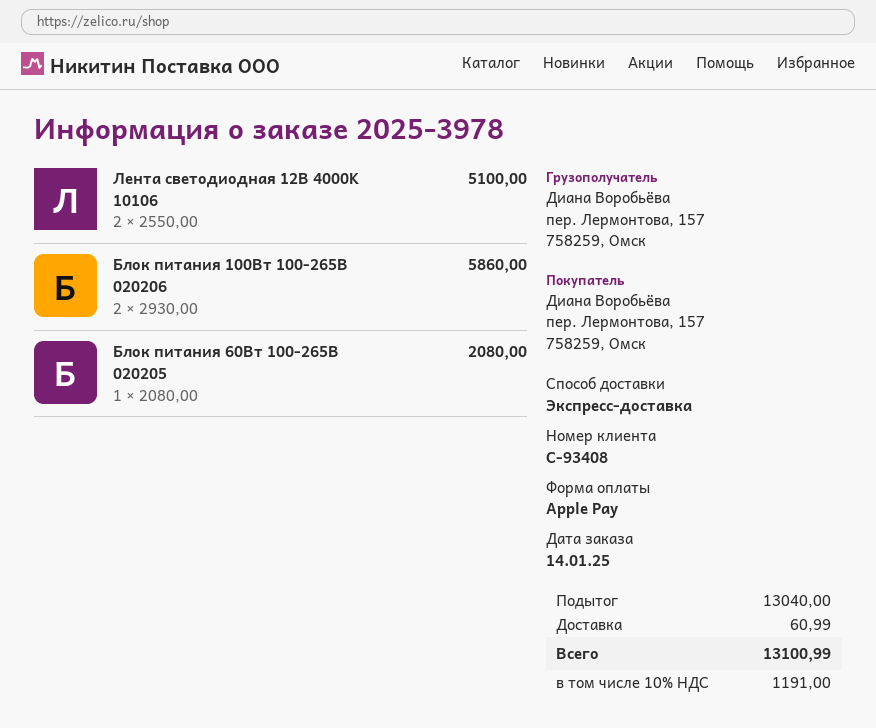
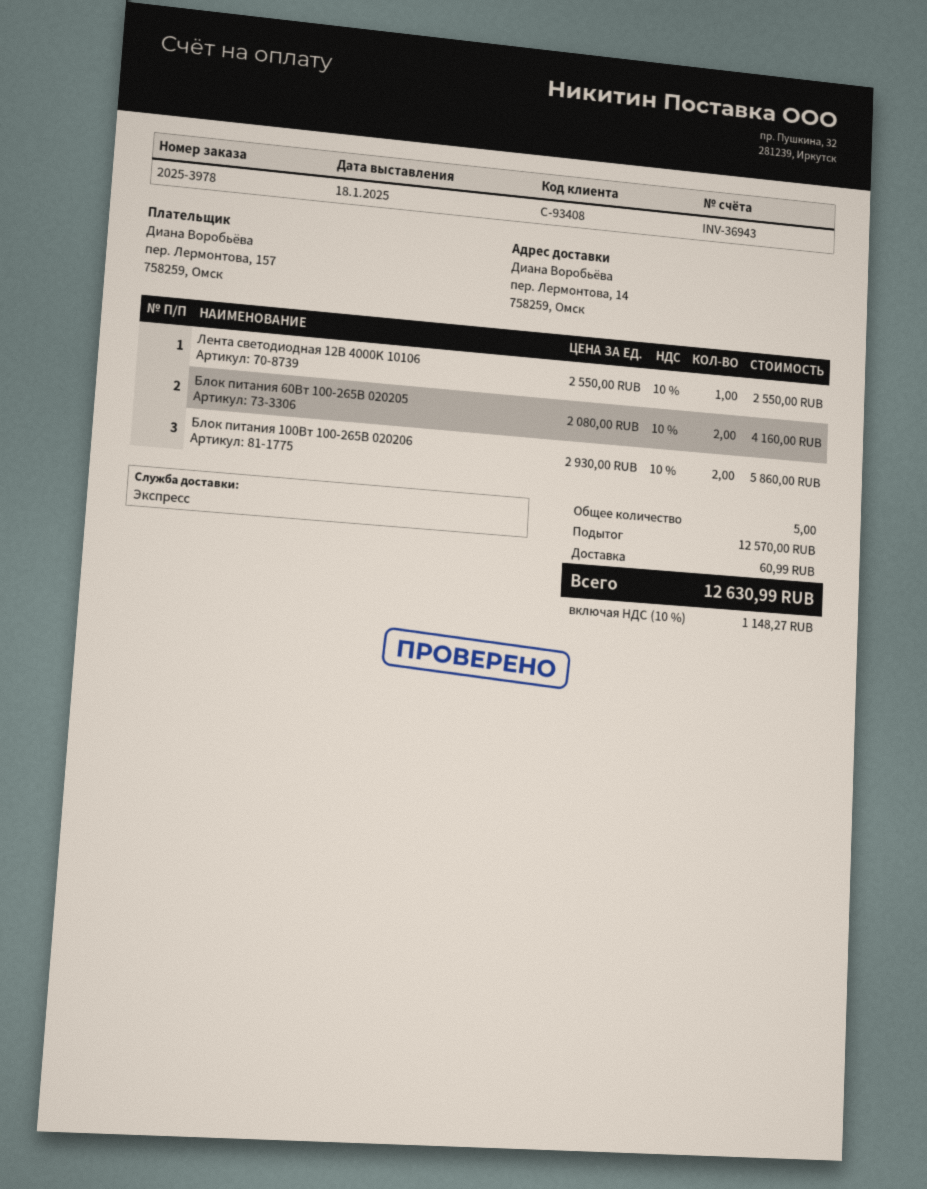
ship to: пер. Лермонтова, 157, 758259, Омск -> пер. Лермонтова, 14, 758259, Омск
Лента светодиодная 12В 4000K 10106: 2 x 2550.00 = 5100.00 -> 1 x 2550.00 = 2550.00
Блок питания 60Вт 100-265В 020205: 1 x 2080.00 = 2080.00 -> 2 x 2080.00 = 4160.00
subtotal: 13040.00 -> 12570.00
tax: 10% = 1191.00 -> 10% = 1148.27
total: 13100.99 -> 12630.99

